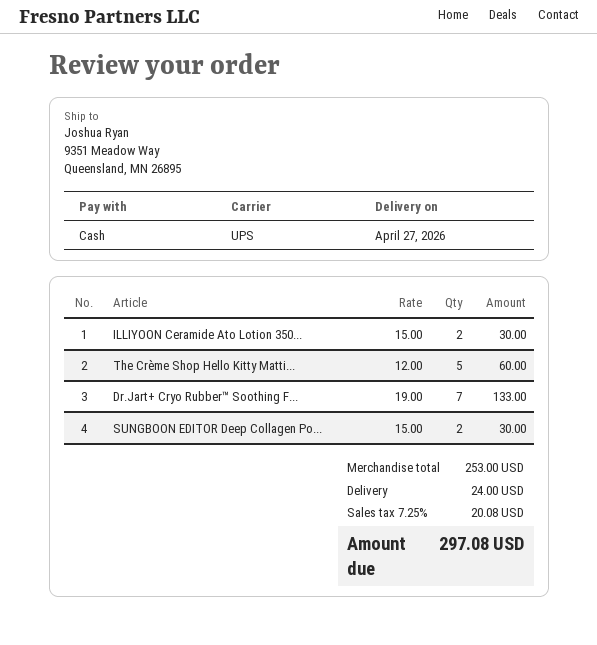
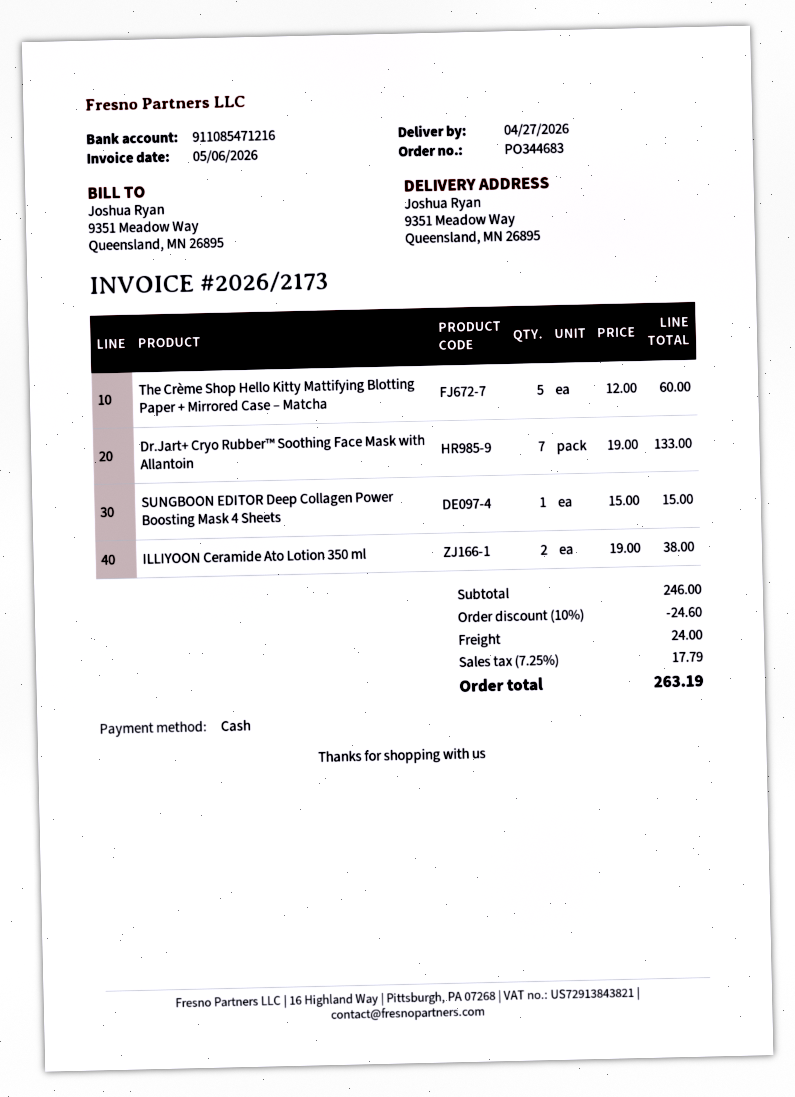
ILLIYOON Ceramide Ato Lotion 350...: 2 x 15.00 = 30.00 -> 2 x 19.00 = 38.00
SUNGBOON EDITOR Deep Collagen Po...: 2 x 15.00 = 30.00 -> 1 x 15.00 = 15.00
subtotal: 253.00 -> 246.00
discount: none -> 10% = 24.60
tax: 7.25% = 20.08 -> 7.25% = 17.79
total: 297.08 -> 263.19

